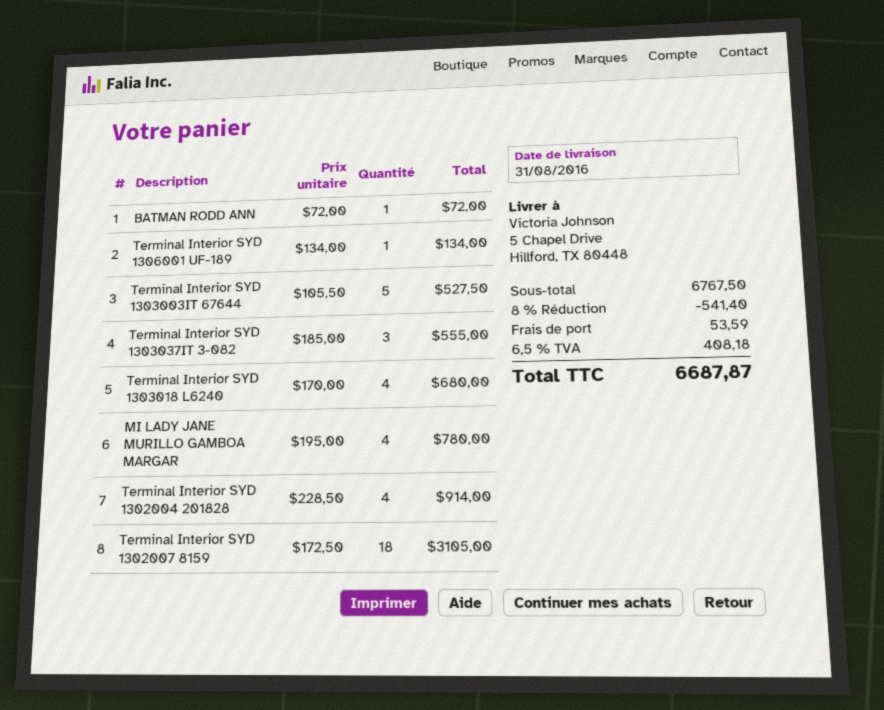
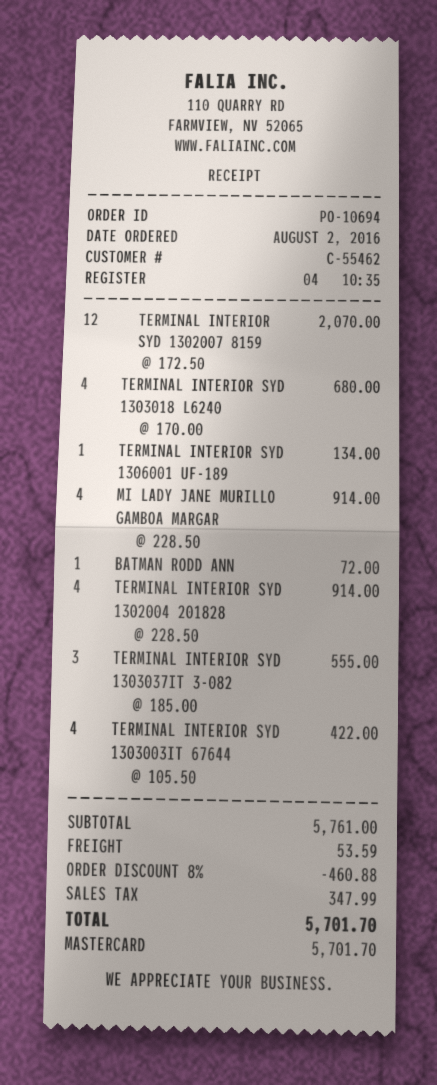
Terminal Interior SYD 1303003IT 67644: 5 x 105.50 = 527.50 -> 4 x 105.50 = 422.00
MI LADY JANE MURILLO GAMBOA MARGAR: 4 x 195.00 = 780.00 -> 4 x 228.50 = 914.00
Terminal Interior SYD 1302007 8159: 18 x 172.50 = 3105.00 -> 12 x 172.50 = 2070.00
subtotal: 6767.50 -> 5761.00
discount: 8% = 541.40 -> 8% = 460.88
tax: 408.18 -> 347.99
total: 6687.87 -> 5701.70

